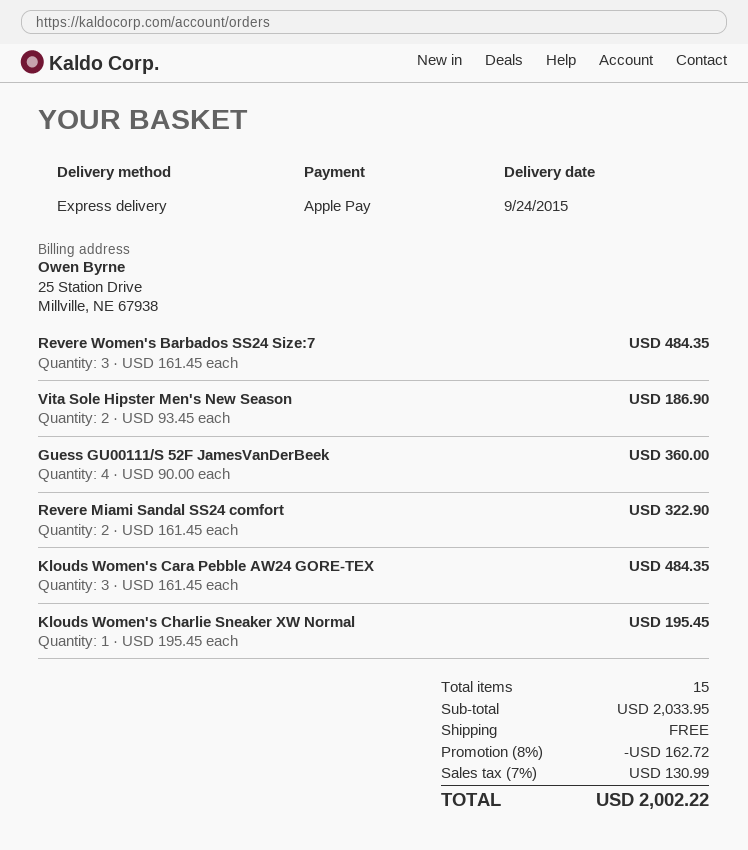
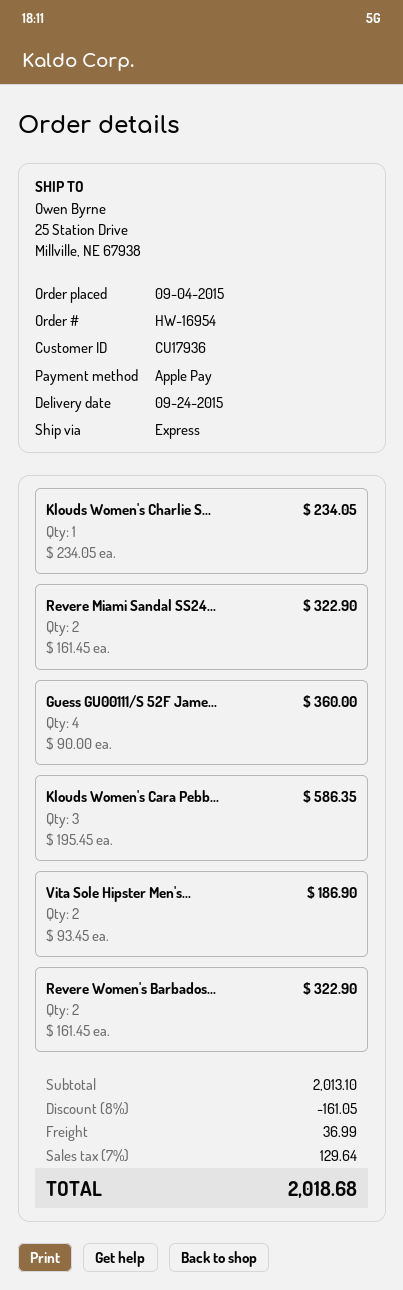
Revere Women's Barbados SS24 Size:7: 3 x 161.45 = 484.35 -> 2 x 161.45 = 322.90
Klouds Women's Cara Pebble AW24 GORE-TEX: 3 x 161.45 = 484.35 -> 3 x 195.45 = 586.35
Klouds Women's Charlie Sneaker XW Normal: 1 x 195.45 = 195.45 -> 1 x 234.05 = 234.05
subtotal: 2033.95 -> 2013.10
discount: 8% = 162.72 -> 8% = 161.05
shipping: 0.00 -> 36.99
tax: 7% = 130.99 -> 7% = 129.64
total: 2002.22 -> 2018.68

